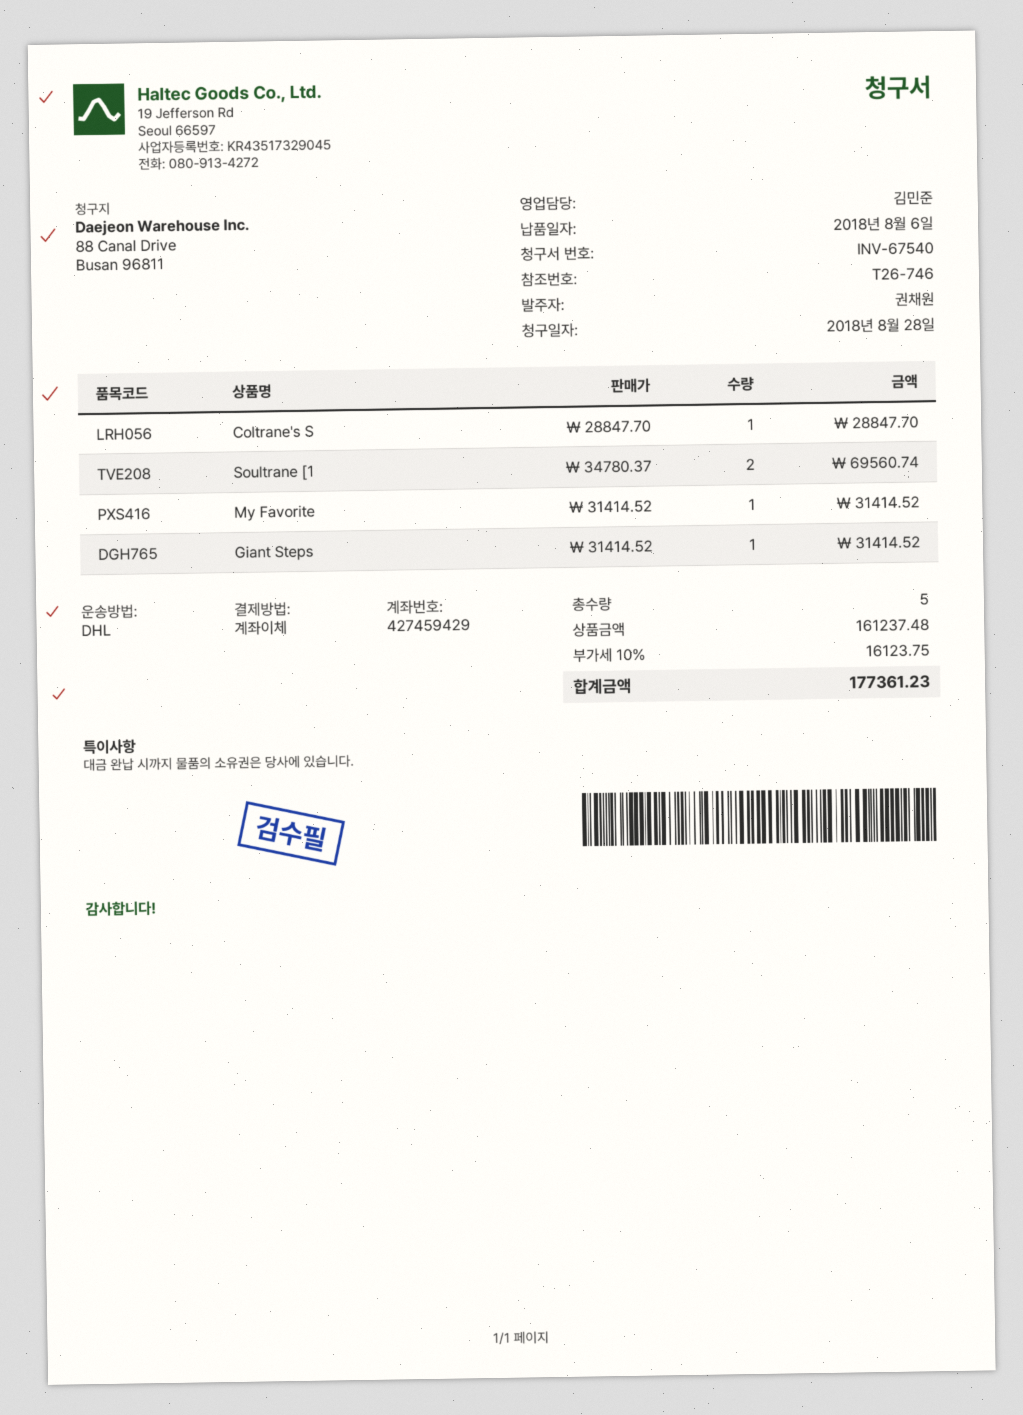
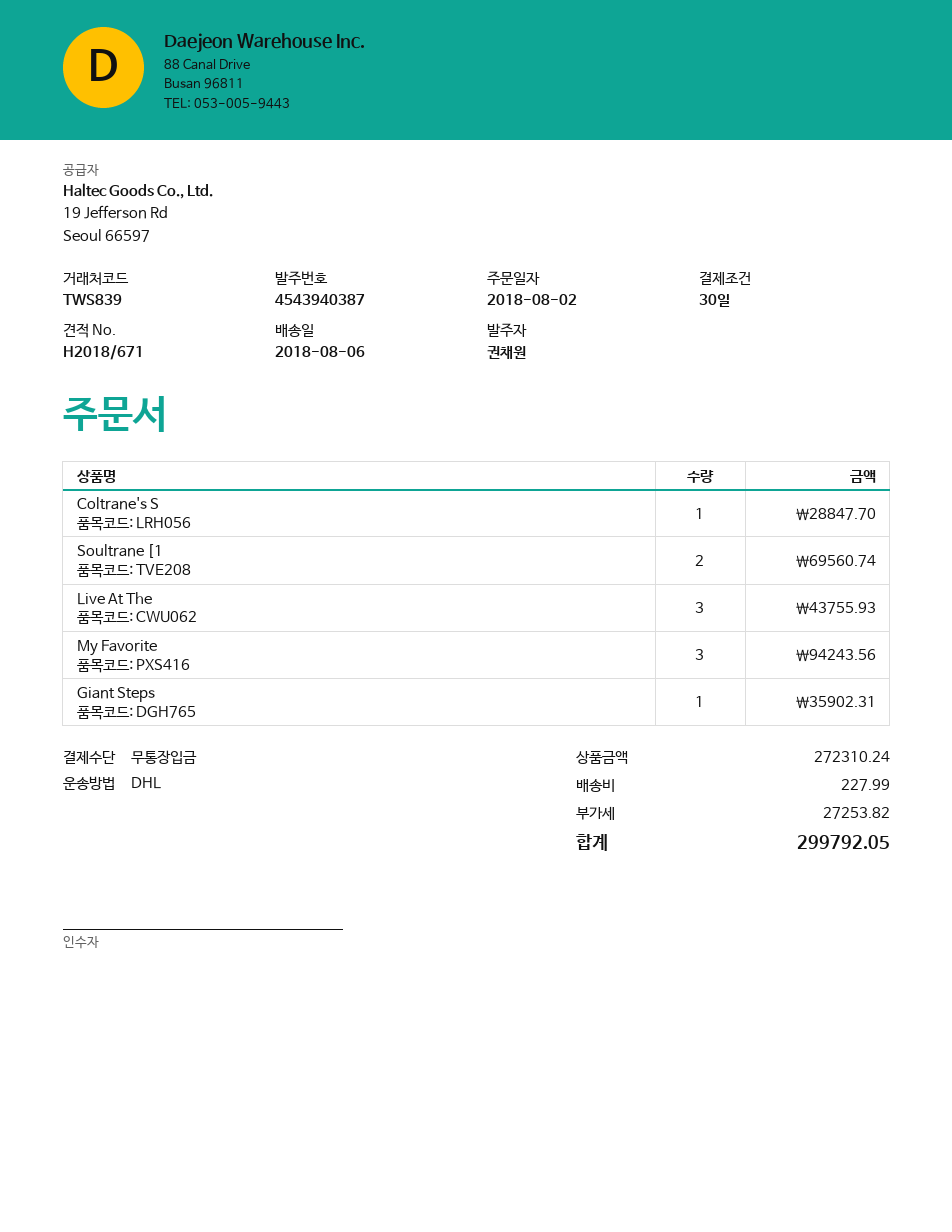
My Favorite: 1 for 31414.52 -> 3 for 94243.56
Giant Steps: 1 for 31414.52 -> 1 for 35902.31
Live At The: none -> 3 for 43755.93
subtotal: 161237.48 -> 272310.24
shipping: none -> 227.99
tax: 16123.75 -> 27253.82
total: 177361.23 -> 299792.05

